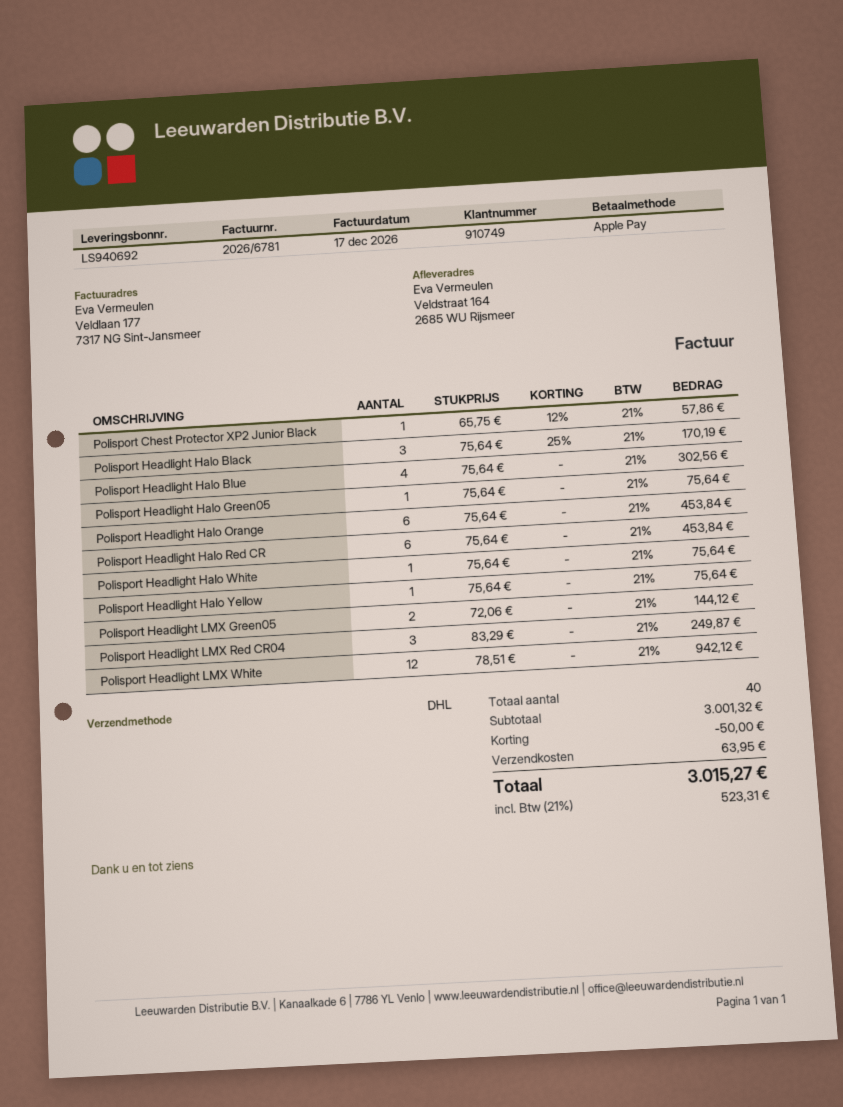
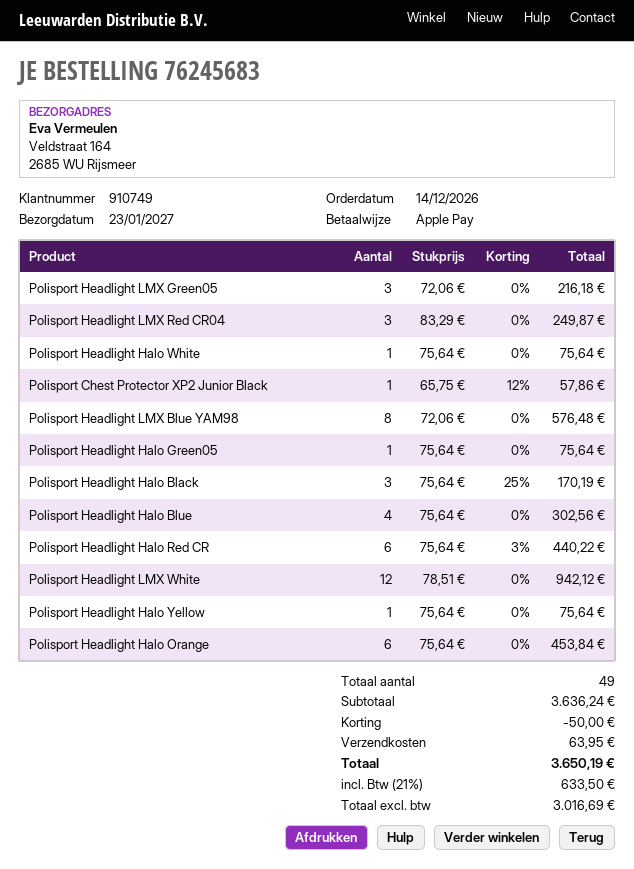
Polisport Headlight Halo Red CR: 6 x 75.64 = 453.84 -> 6 x 75.64 - 3% = 440.22
Polisport Headlight LMX Green05: 2 x 72.06 = 144.12 -> 3 x 72.06 = 216.18
Polisport Headlight LMX Blue YAM98: none -> 8 x 72.06 = 576.48
total quantity: 40 -> 49
subtotal: 3001.32 -> 3636.24
tax: 21% = 523.31 -> 21% = 633.50
total: 3015.27 -> 3650.19

